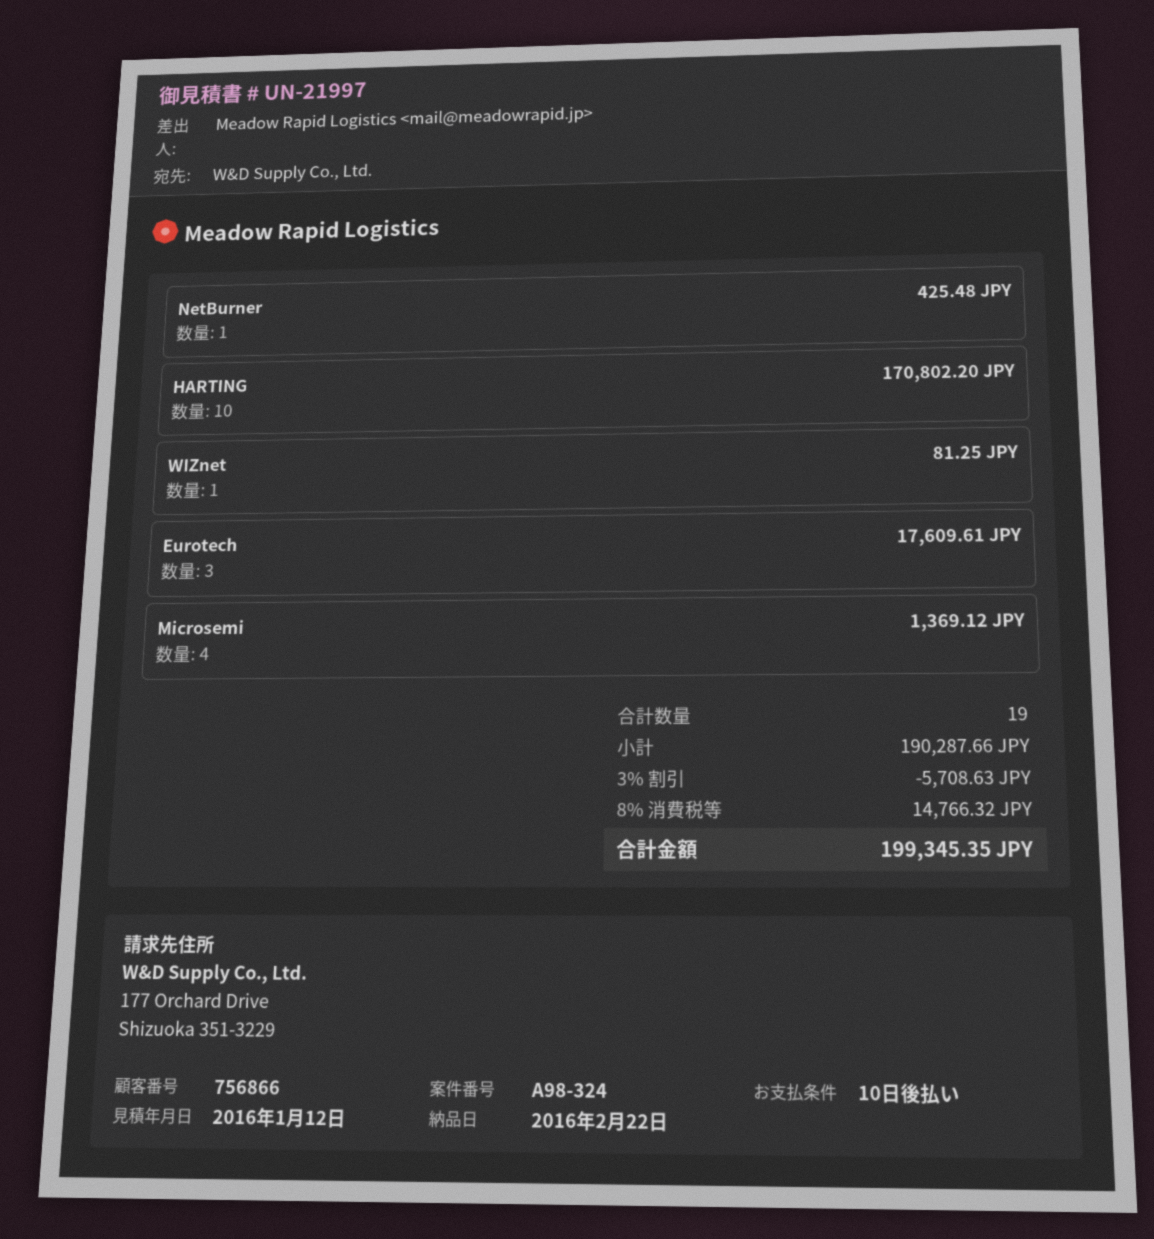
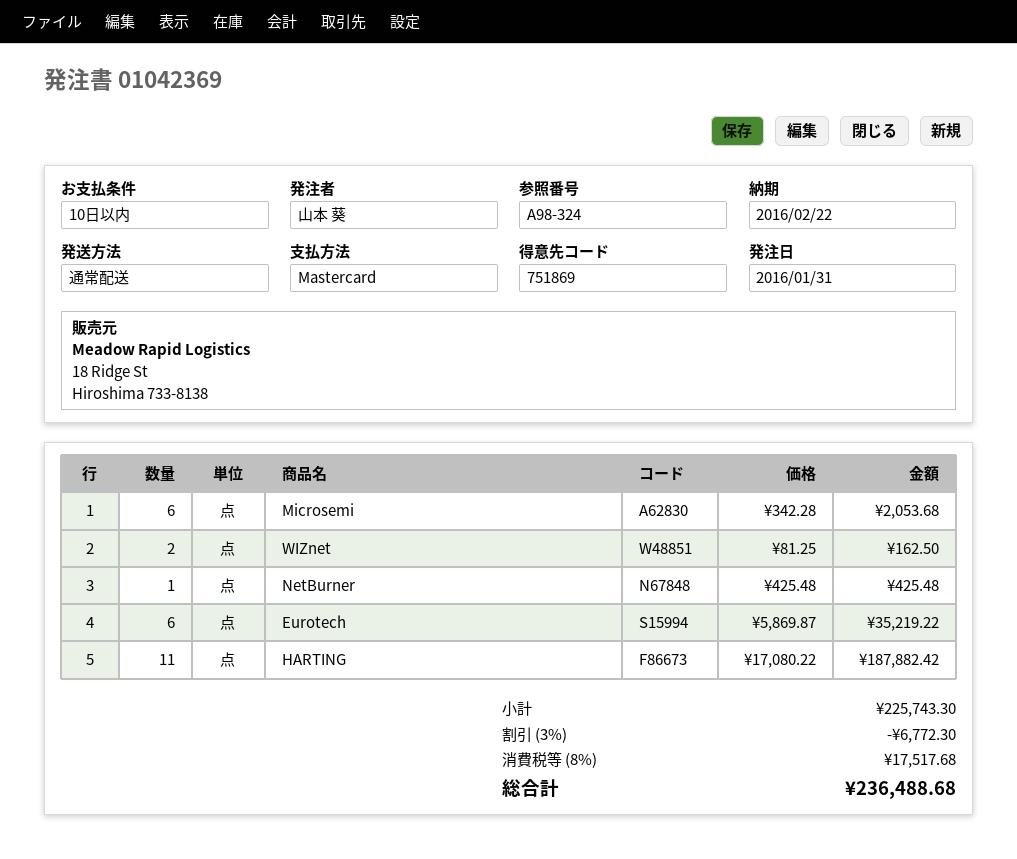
customer number: 756866 -> 751869
HARTING: 10 for 170802.20 -> 11 for 187882.42
WIZnet: 1 for 81.25 -> 2 for 162.50
Eurotech: 3 for 17609.61 -> 6 for 35219.22
Microsemi: 4 for 1369.12 -> 6 for 2053.68
subtotal: 190287.66 -> 225743.30
discount: 3% = 5708.63 -> 3% = 6772.30
tax: 8% = 14766.32 -> 8% = 17517.68
total: 199345.35 -> 236488.68

